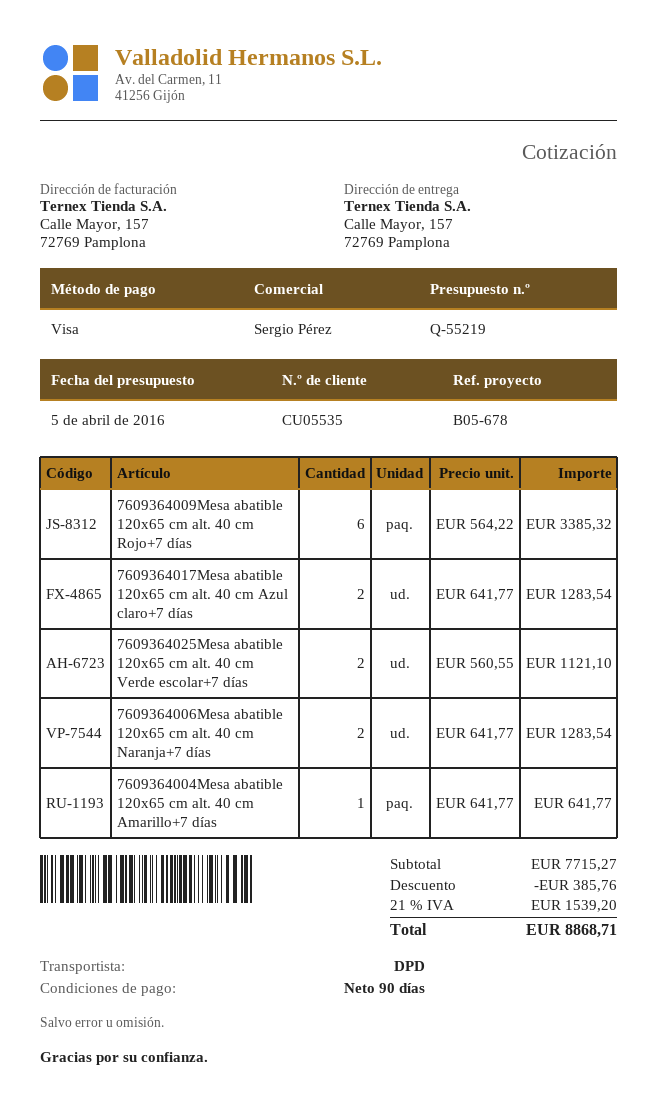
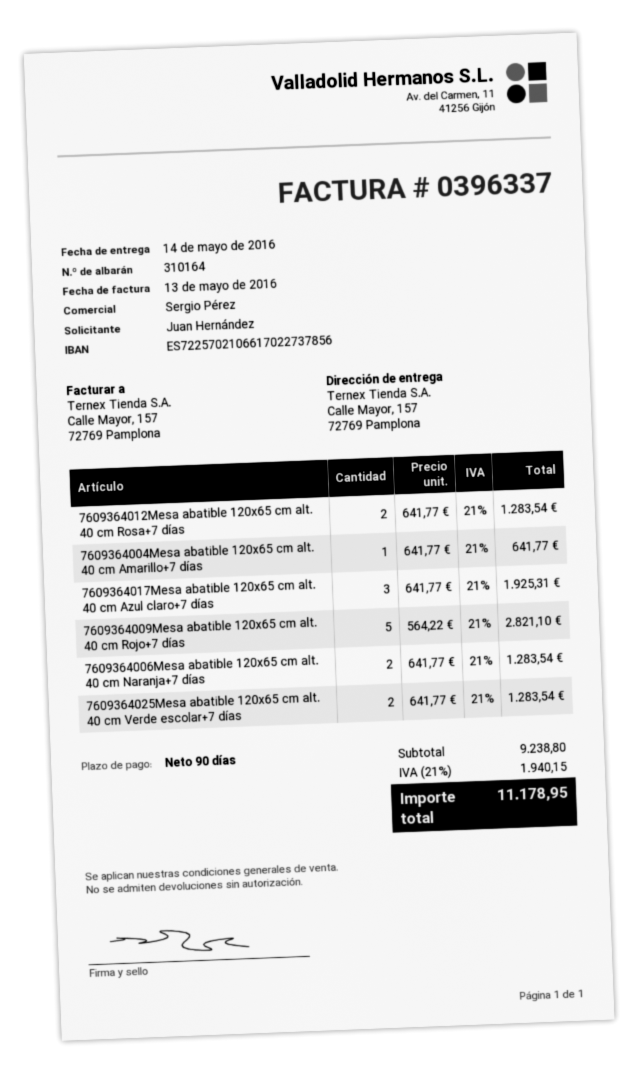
7609364009Mesa abatible 120x65 cm alt. 40 cm Rojo+7 días: 6 x 564.22 = 3385.32 -> 5 x 564.22 = 2821.10
7609364017Mesa abatible 120x65 cm alt. 40 cm Azul claro+7 días: 2 x 641.77 = 1283.54 -> 3 x 641.77 = 1925.31
7609364025Mesa abatible 120x65 cm alt. 40 cm Verde escolar+7 días: 2 x 560.55 = 1121.10 -> 2 x 641.77 = 1283.54
7609364012Mesa abatible 120x65 cm alt. 40 cm Rosa+7 días: none -> 2 x 641.77 = 1283.54
subtotal: 7715.27 -> 9238.80
discount: 385.76 -> none
tax: 21% = 1539.20 -> 21% = 1940.15
total: 8868.71 -> 11178.95

